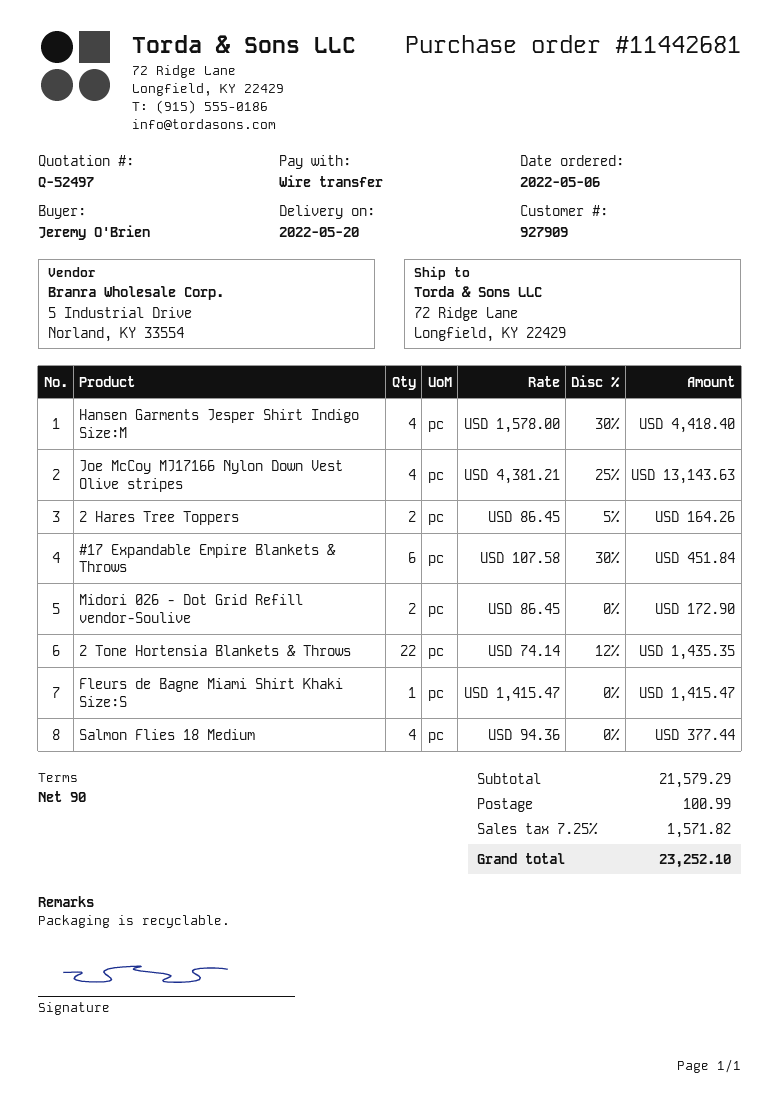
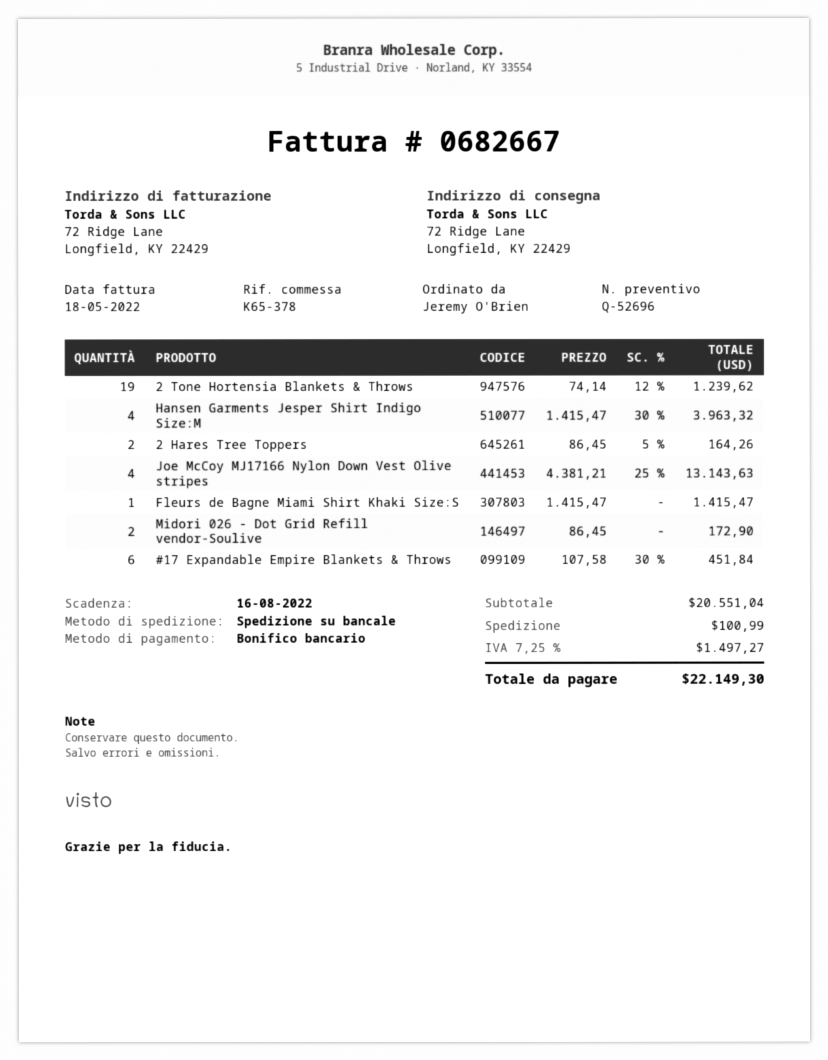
quote number: Q-52497 -> Q-52696
Hansen Garments Jesper Shirt Indigo Size:M: 4 x 1578.00 - 30% = 4418.40 -> 4 x 1415.47 - 30% = 3963.32
2 Tone Hortensia Blankets & Throws: 22 x 74.14 - 12% = 1435.35 -> 19 x 74.14 - 12% = 1239.62
Salmon Flies 18 Medium: 4 x 94.36 = 377.44 -> none
subtotal: 21579.29 -> 20551.04
tax: 7.25% = 1571.82 -> 7.25% = 1497.27
total: 23252.10 -> 22149.30

